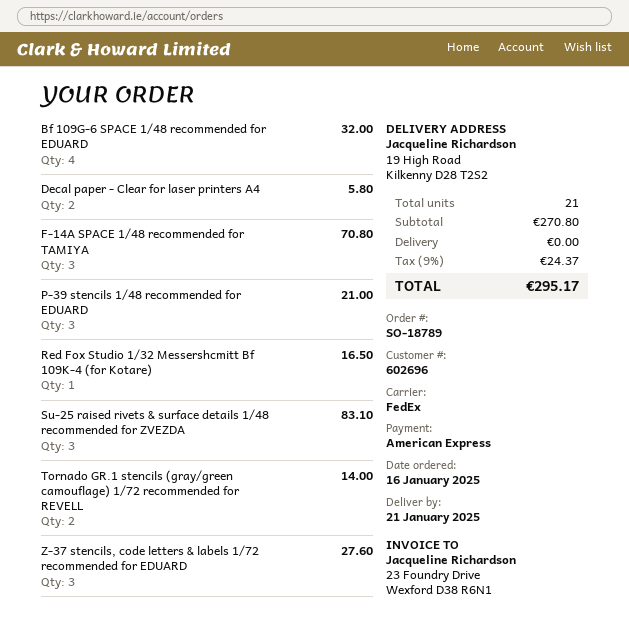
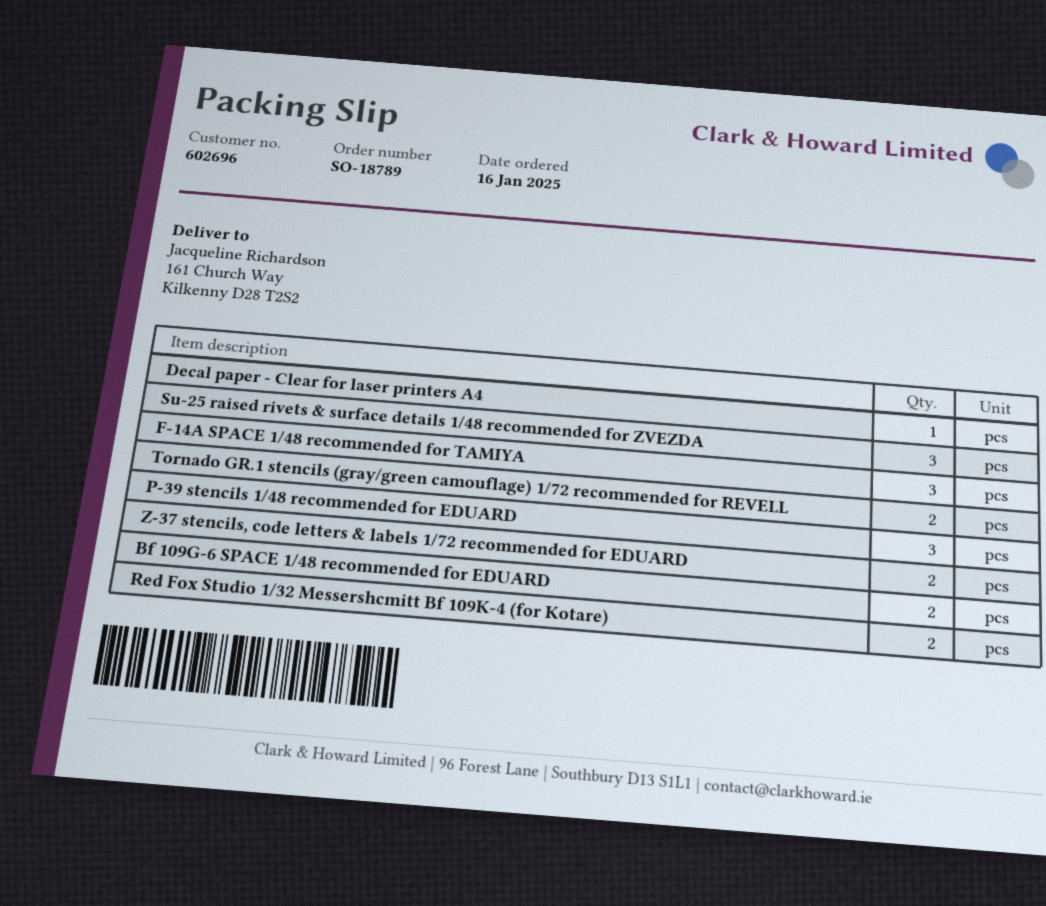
ship to: 19 High Road, Kilkenny D28 T2S2 -> 161 Church Way, Kilkenny D28 T2S2
Bf 109G-6 SPACE 1/48 recommended for EDUARD: 4 -> 2
Decal paper - Clear for laser printers A4: 2 -> 1
Red Fox Studio 1/32 Messershcmitt Bf 109K-4 (for Kotare): 1 -> 2
Z-37 stencils, code letters & labels 1/72 recommended for EDUARD: 3 -> 2

